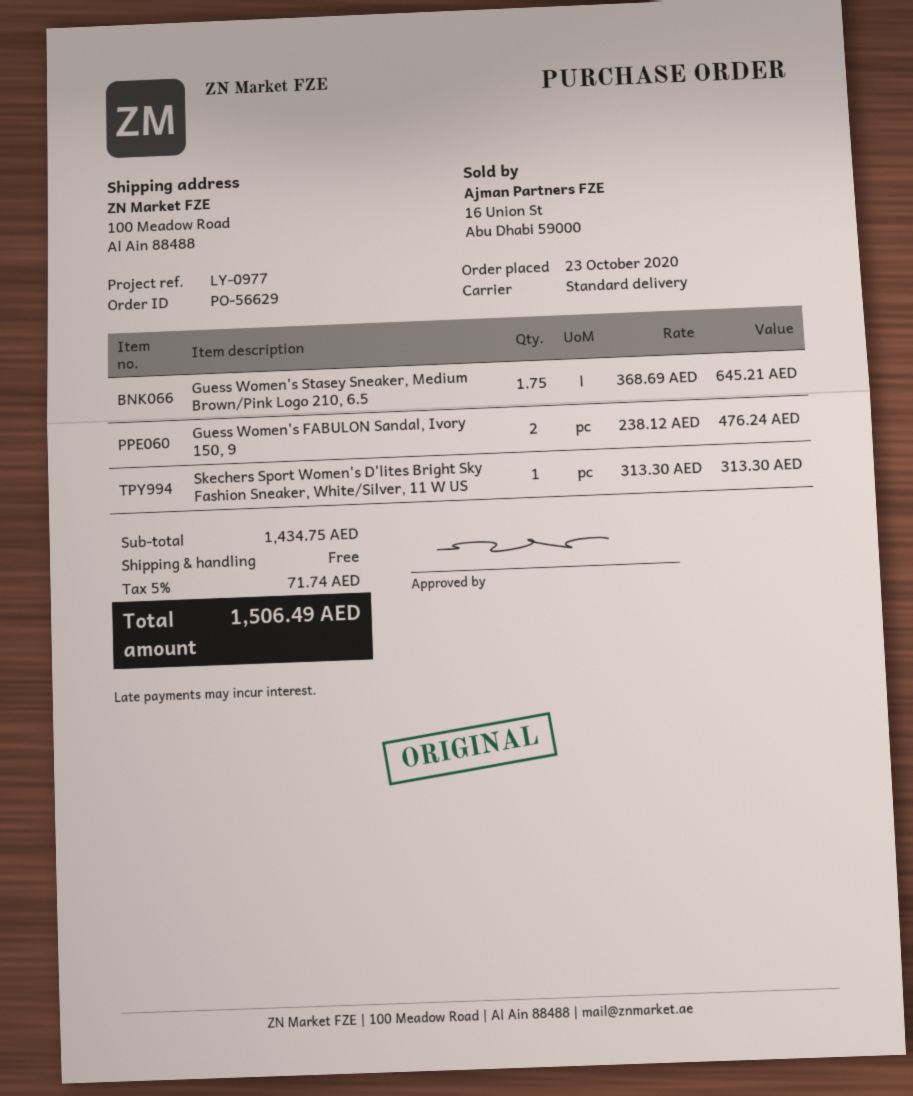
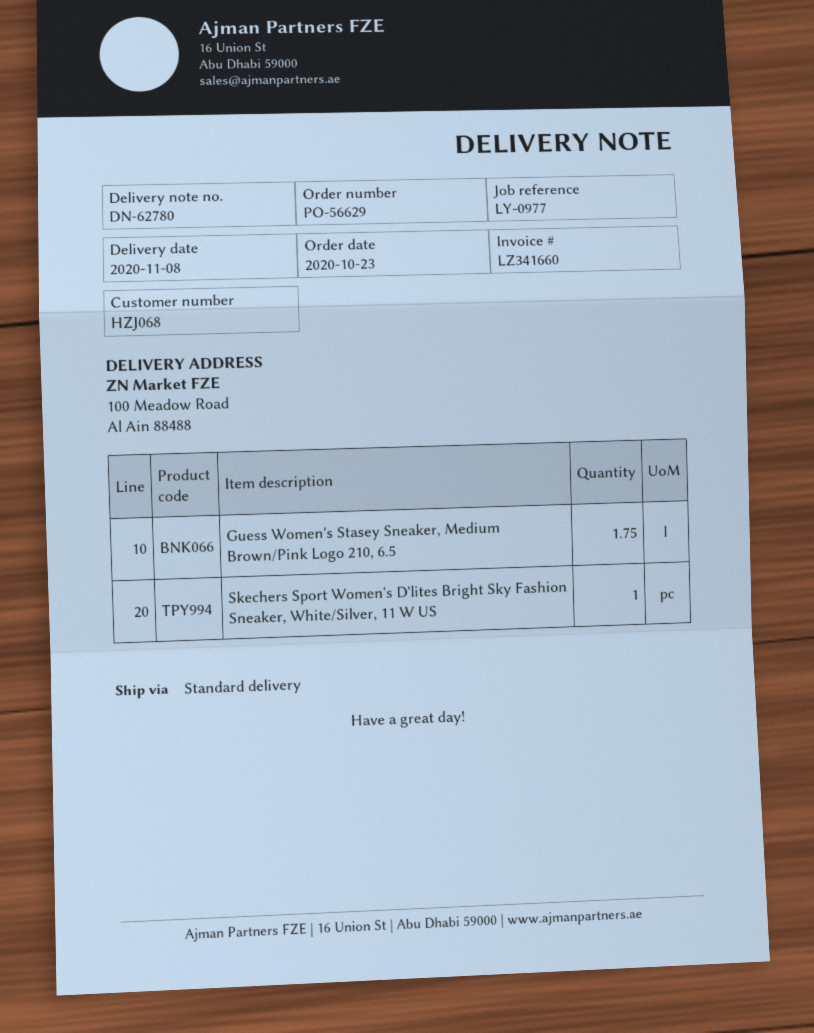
Guess Women's FABULON Sandal, Ivory 150, 9: 2 -> none

